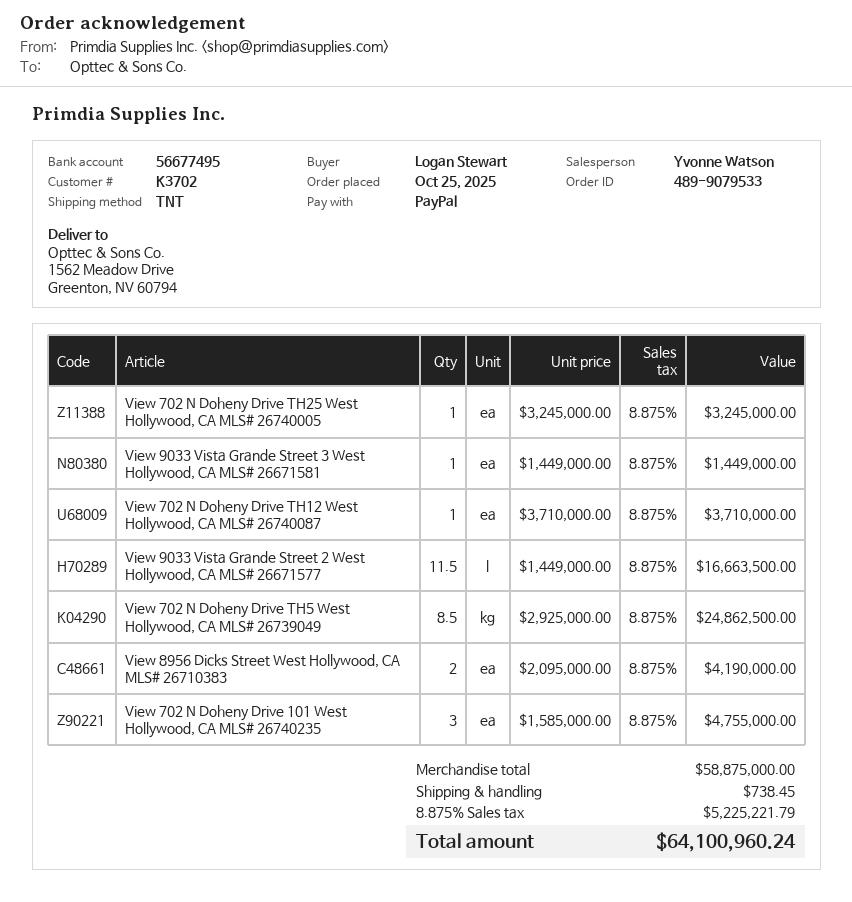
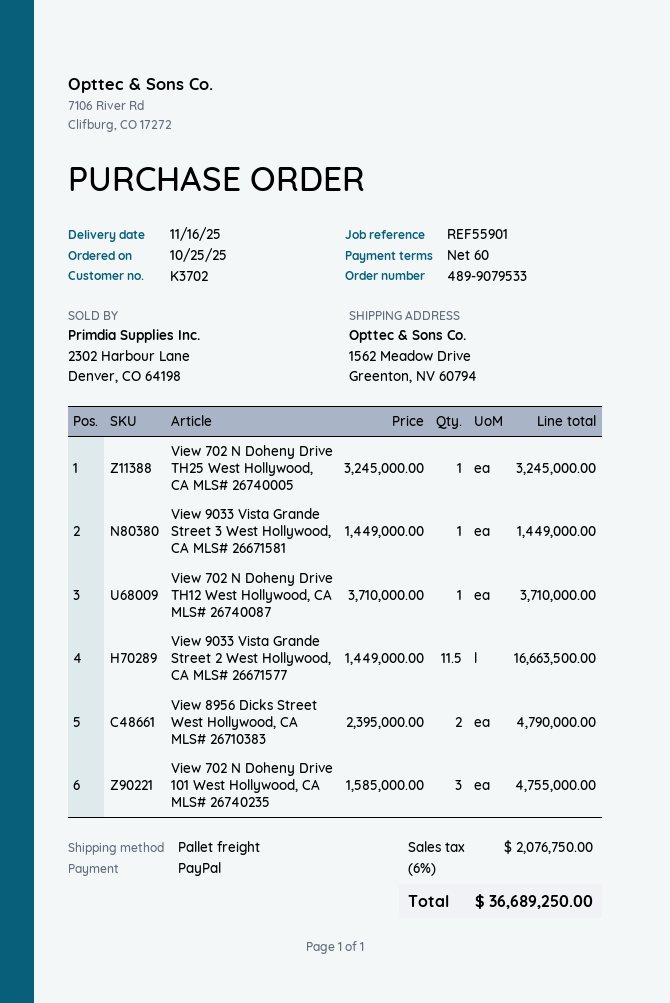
shipping method: TNT -> pallet freight
View 702 N Doheny Drive TH5 West Hollywood, CA MLS# 26739049: 8.5 x 2925000.00 = 24862500.00 -> none
View 8956 Dicks Street West Hollywood, CA MLS# 26710383: 2 x 2095000.00 = 4190000.00 -> 2 x 2395000.00 = 4790000.00
shipping: 738.45 -> none
tax: 8.875% = 5225221.79 -> 6% = 2076750.00
total: 64100960.24 -> 36689250.00

